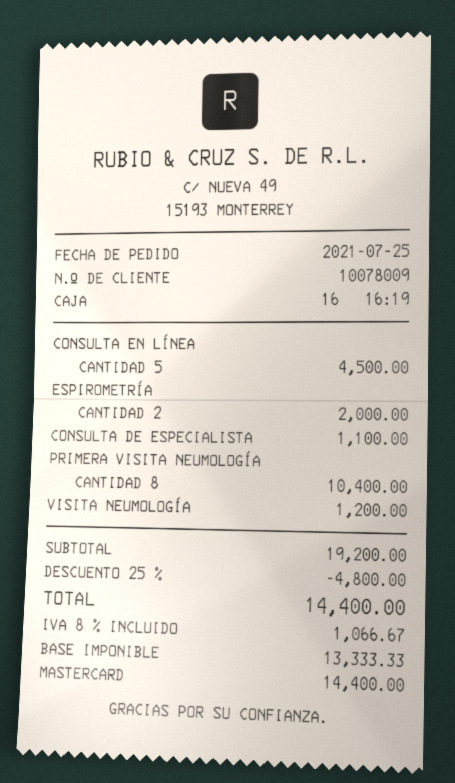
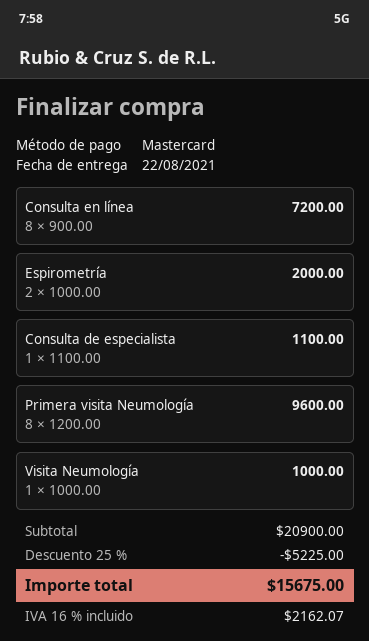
CONSULTA EN LÍNEA: 5 for 4500.00 -> 8 for 7200.00
PRIMERA VISITA NEUMOLOGÍA: 8 for 10400.00 -> 8 for 9600.00
VISITA NEUMOLOGÍA: 1 for 1200.00 -> 1 for 1000.00
subtotal: 19200.00 -> 20900.00
discount: 25% = 4800.00 -> 25% = 5225.00
tax: 8% = 1066.67 -> 16% = 2162.07
total: 14400.00 -> 15675.00

